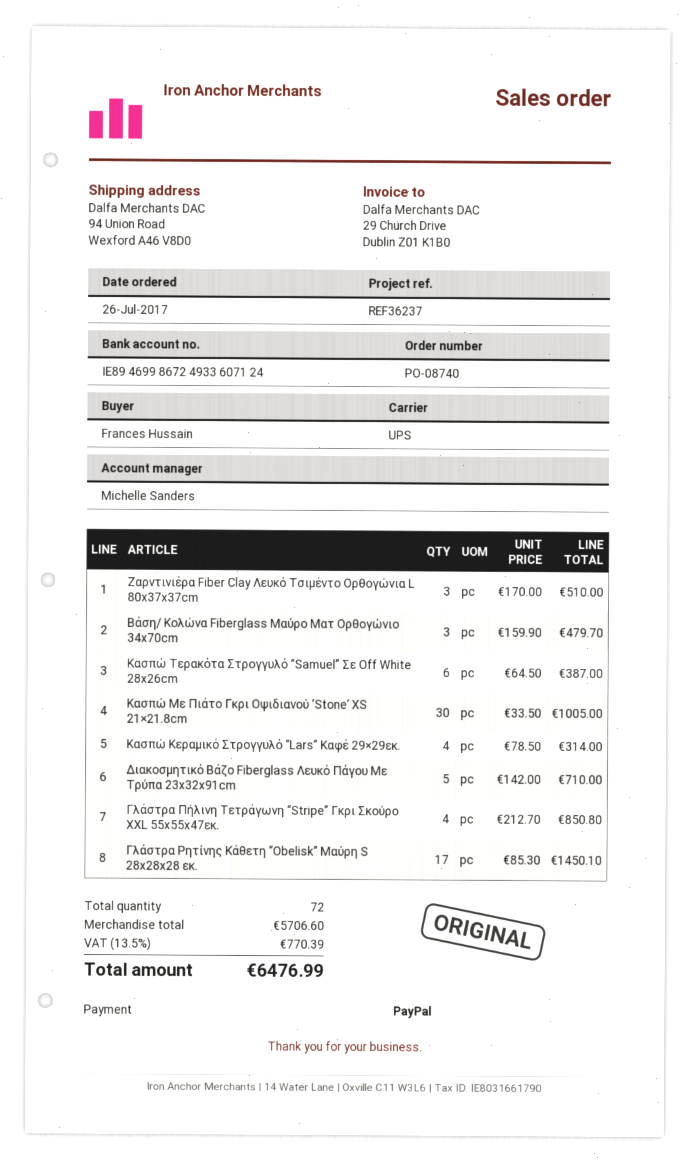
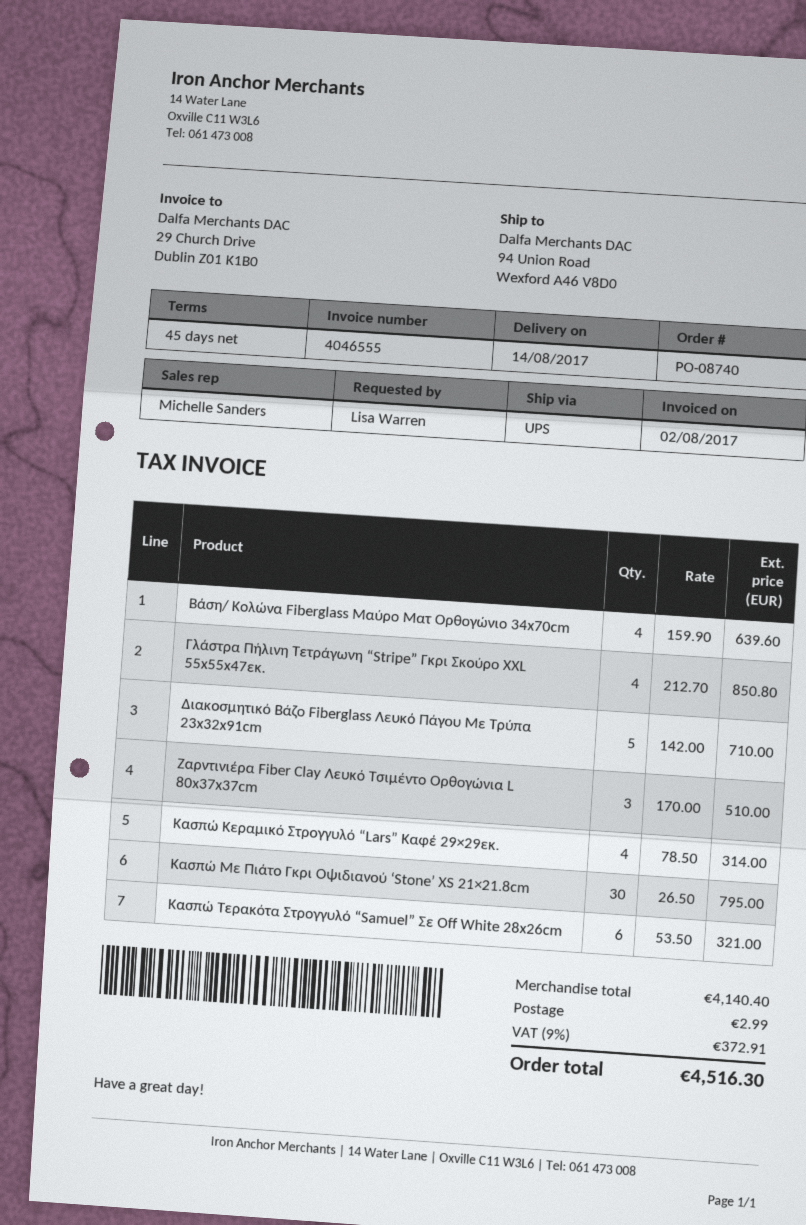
ordered by: Frances Hussain -> Lisa Warren
Βάση/ Κολώνα Fiberglass Μαύρο Ματ Ορθογώνιο 34x70cm: 3 x 159.90 = 479.70 -> 4 x 159.90 = 639.60
Κασπώ Τερακότα Στρογγυλό “Samuel” Σε Off White 28x26cm: 6 x 64.50 = 387.00 -> 6 x 53.50 = 321.00
Κασπώ Με Πιάτο Γκρι Οψιδιανού ‘Stone’ XS 21×21.8cm: 30 x 33.50 = 1005.00 -> 30 x 26.50 = 795.00
Γλάστρα Ρητίνης Κάθετη “Obelisk” Μαύρη S 28x28x28 εκ.: 17 x 85.30 = 1450.10 -> none
subtotal: 5706.60 -> 4140.40
shipping: none -> 2.99
tax: 13.5% = 770.39 -> 9% = 372.91
total: 6476.99 -> 4516.30

